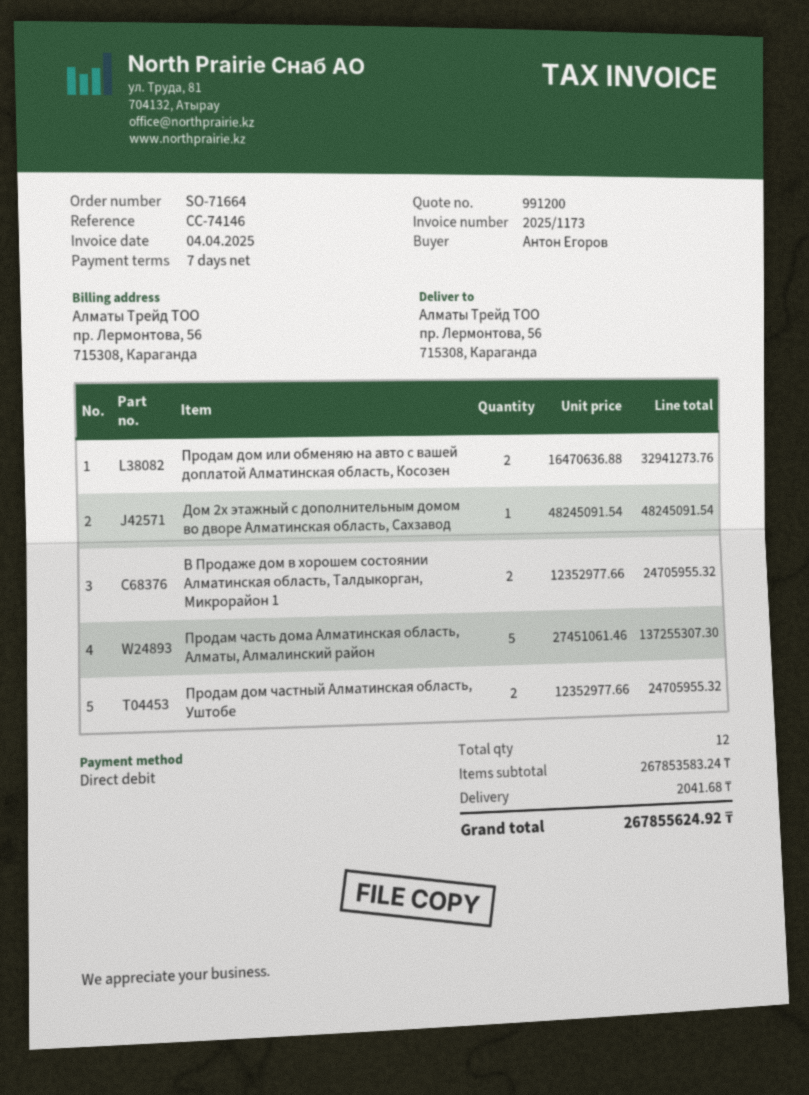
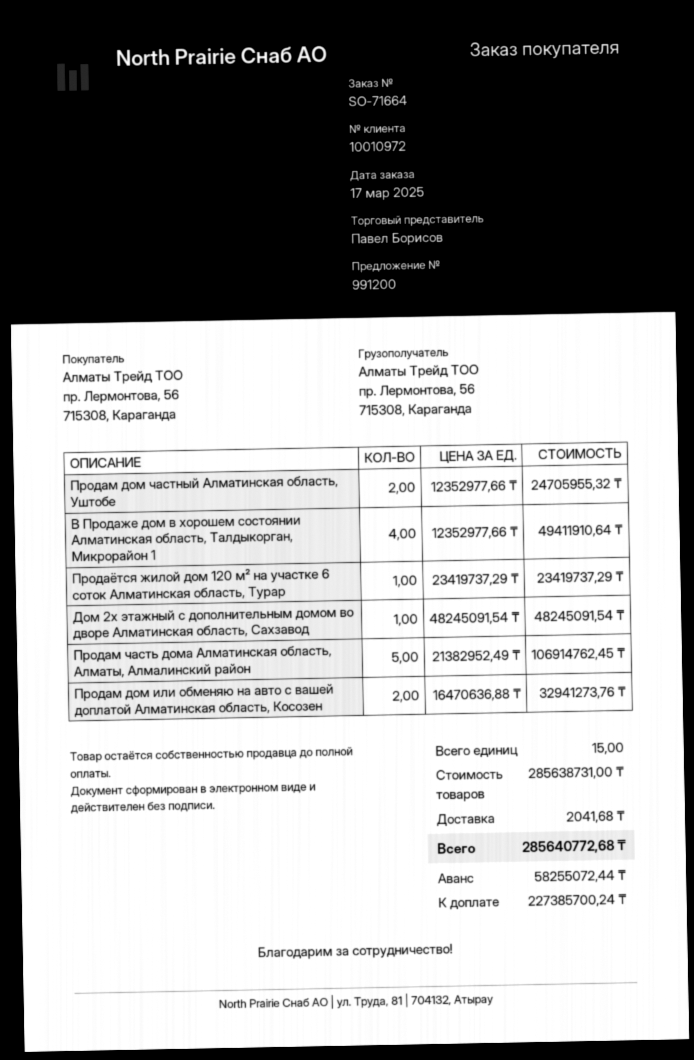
В Продаже дом в хорошем состоянии Алматинская область, Талдыкорган, Микрорайон 1: 2 x 12352977.66 = 24705955.32 -> 4 x 12352977.66 = 49411910.64
Продам часть дома Алматинская область, Алматы, Алмалинский район: 5 x 27451061.46 = 137255307.30 -> 5 x 21382952.49 = 106914762.45
Продаётся жилой дом 120 м² на участке 6 соток Алматинская область, Турар: none -> 1 x 23419737.29 = 23419737.29
total quantity: 12 -> 15
subtotal: 267853583.24 -> 285638731.00
total: 267855624.92 -> 285640772.68

